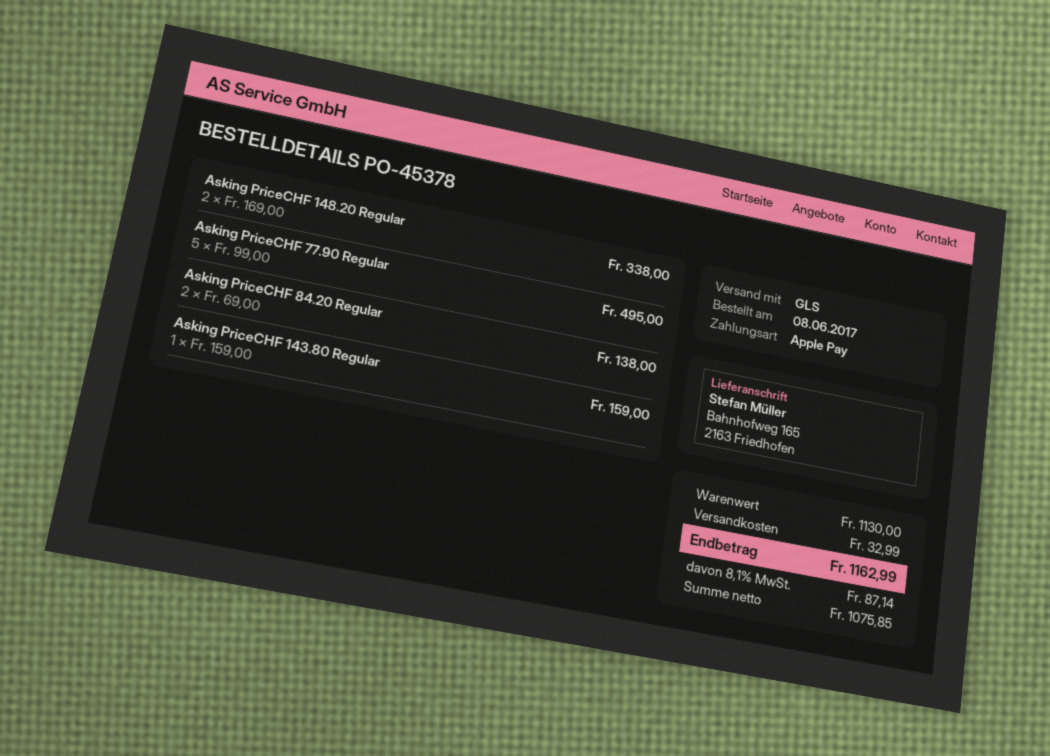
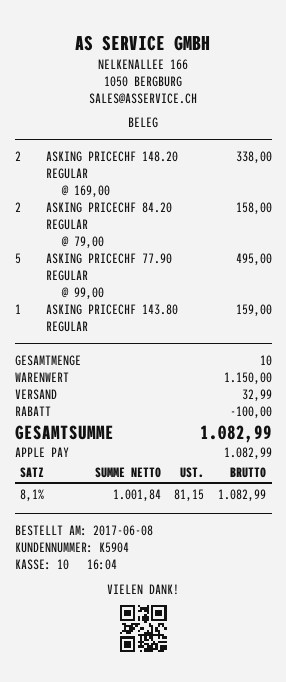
Asking PriceCHF 84.20 Regular: 2 x 69.00 = 138.00 -> 2 x 79.00 = 158.00
subtotal: 1130.00 -> 1150.00
discount: none -> 100.00
net: 1075.85 -> 1001.84
tax: 8.1% = 87.14 -> 8.1% = 81.15
total: 1162.99 -> 1082.99

